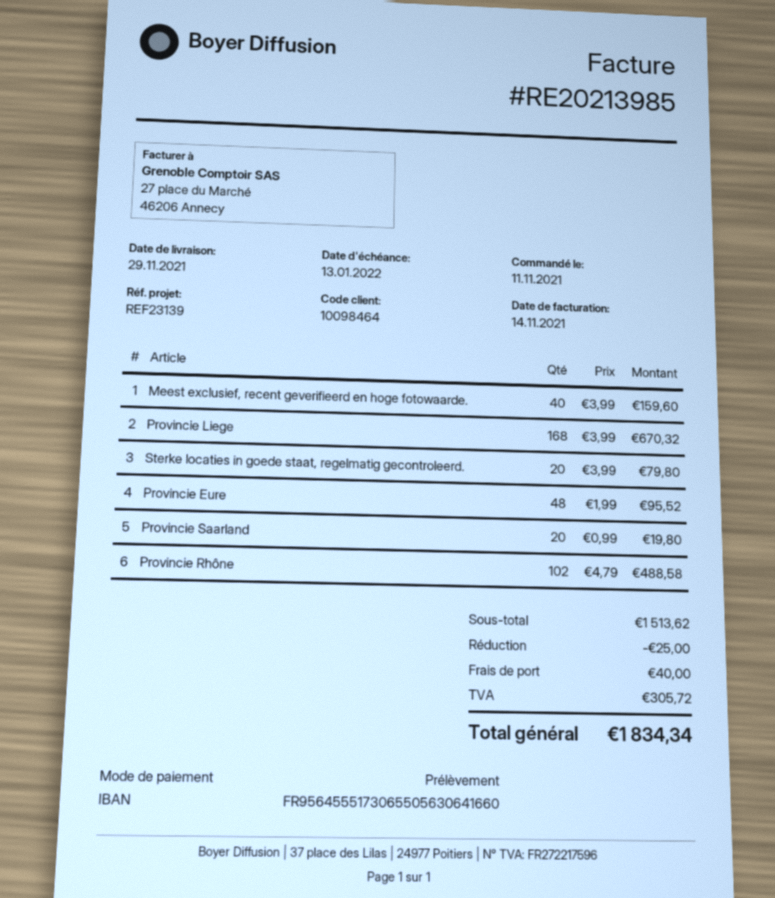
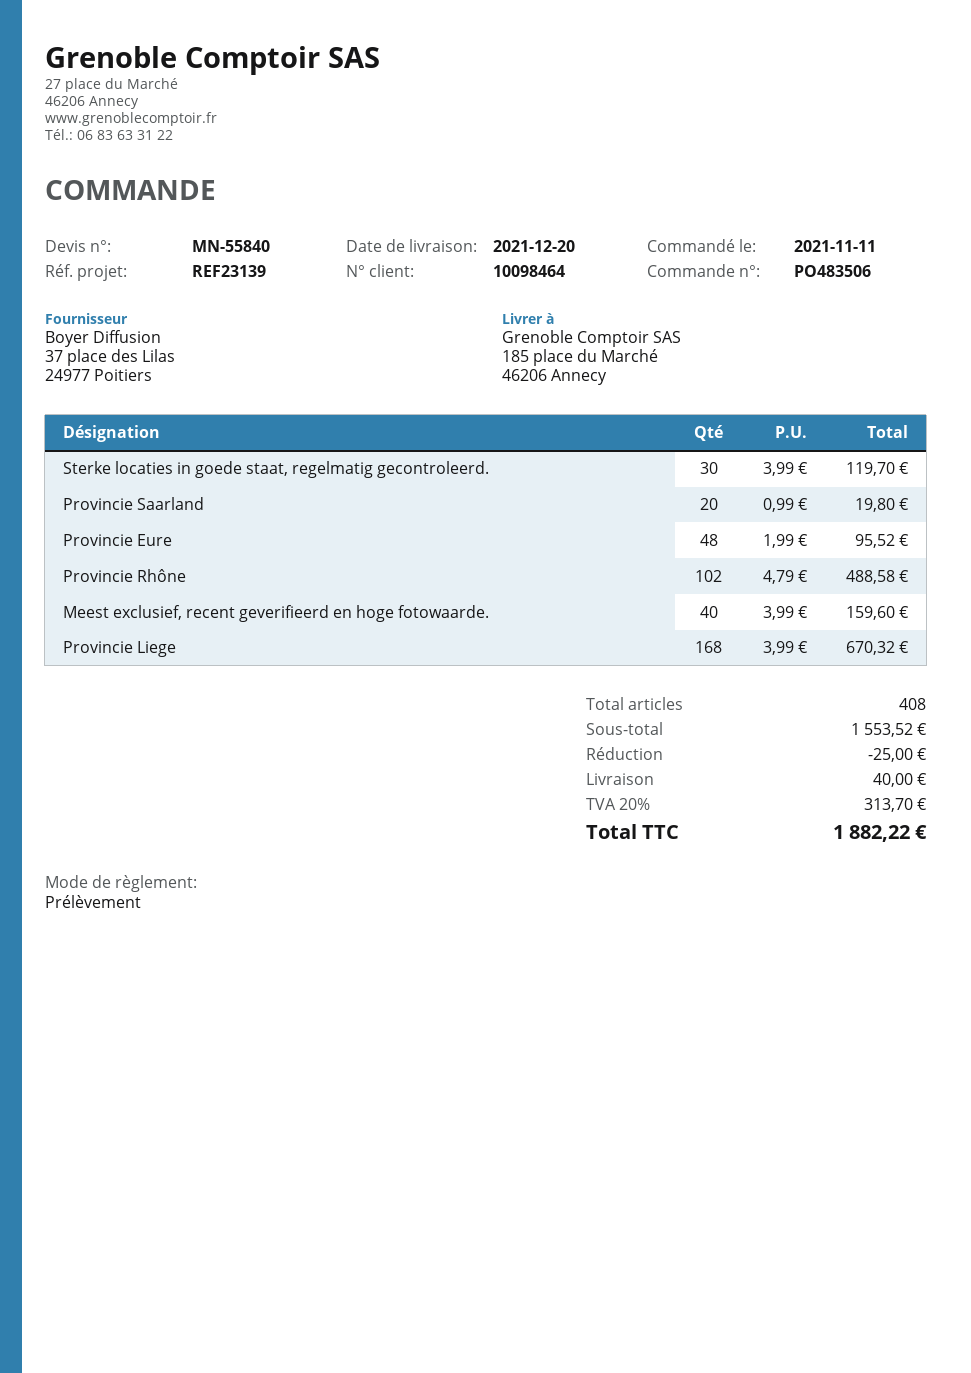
delivery date: 2021-11-29 -> 2021-12-20
Sterke locaties in goede staat, regelmatig gecontroleerd.: 20 x 3.99 = 79.80 -> 30 x 3.99 = 119.70
subtotal: 1513.62 -> 1553.52
tax: 305.72 -> 313.70
total: 1834.34 -> 1882.22

